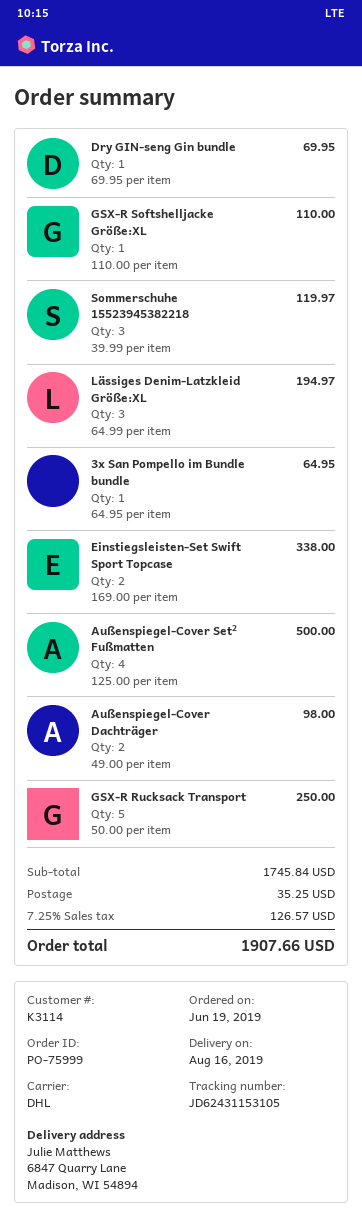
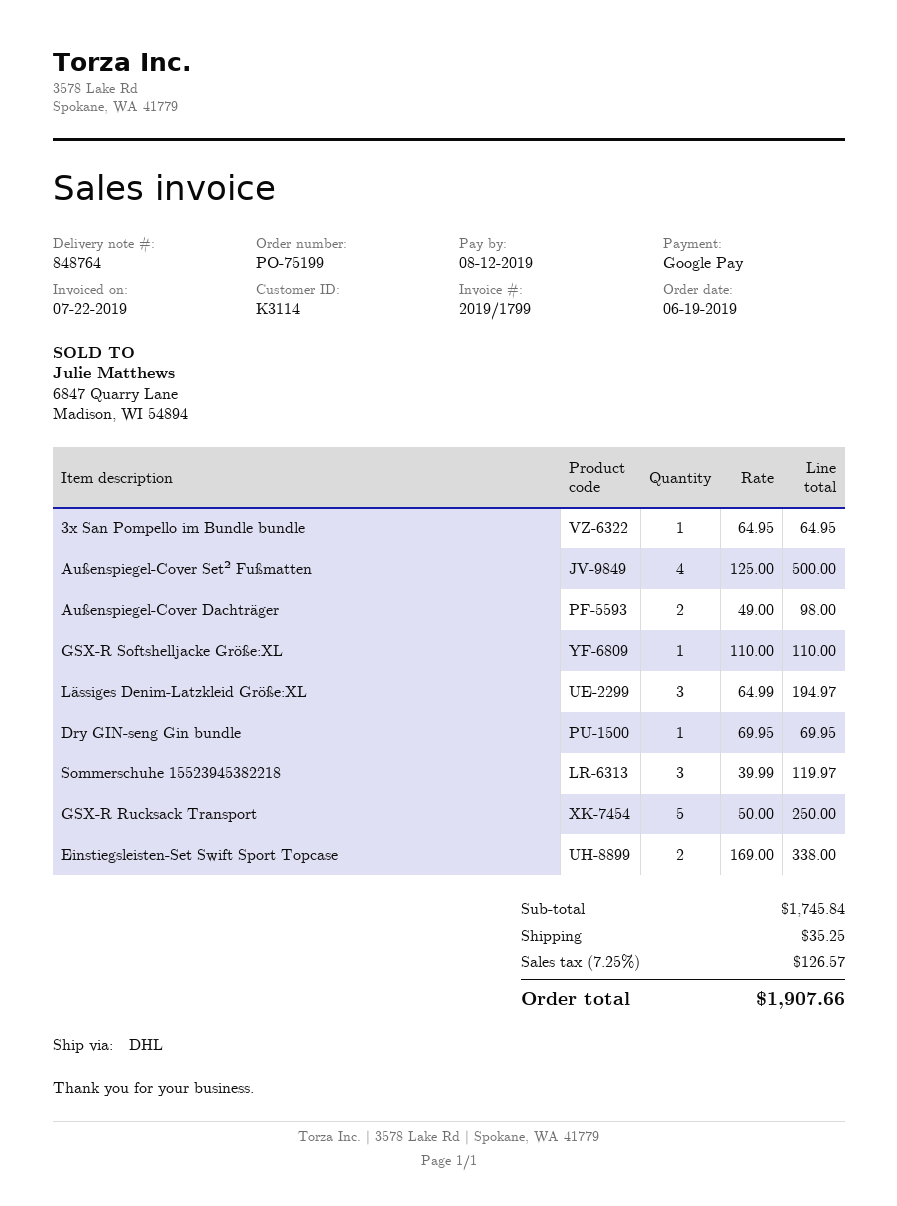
order number: PO-75999 -> PO-75199

